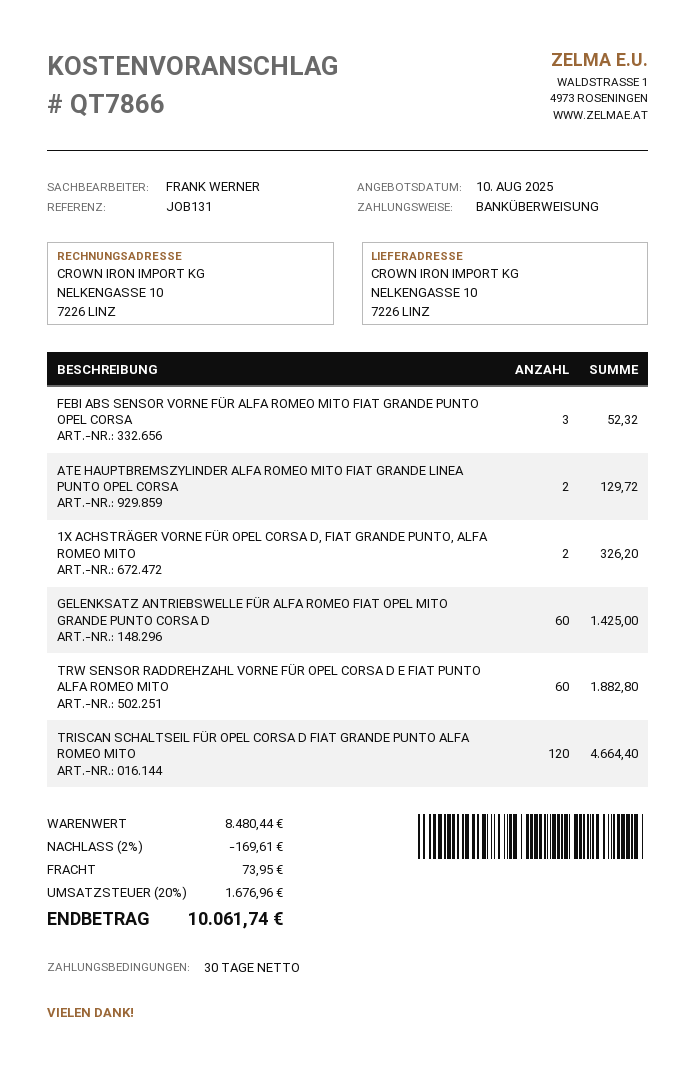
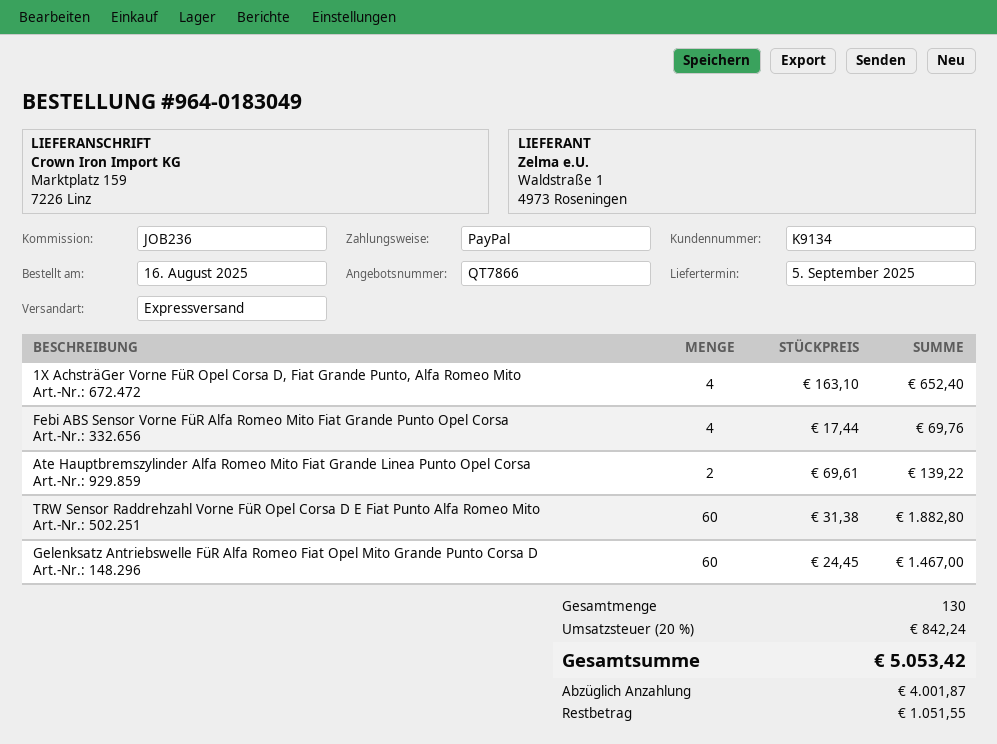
reference: JOB131 -> JOB236
payment method: bank transfer -> PayPal
ship to: NELKENGASSE 10, 7226 LINZ -> Marktplatz 159, 7226 Linz
FEBI ABS SENSOR VORNE FÜR ALFA ROMEO MITO FIAT GRANDE PUNTO OPEL CORSA: 3 for 52.32 -> 4 for 69.76
ATE HAUPTBREMSZYLINDER ALFA ROMEO MITO FIAT GRANDE LINEA PUNTO OPEL CORSA: 2 for 129.72 -> 2 for 139.22
1X ACHSTRÄGER VORNE FÜR OPEL CORSA D, FIAT GRANDE PUNTO, ALFA ROMEO MITO: 2 for 326.20 -> 4 for 652.40
GELENKSATZ ANTRIEBSWELLE FÜR ALFA ROMEO FIAT OPEL MITO GRANDE PUNTO CORSA D: 60 for 1425.00 -> 60 for 1467.00
TRISCAN SCHALTSEIL FÜR OPEL CORSA D FIAT GRANDE PUNTO ALFA ROMEO MITO: 120 for 4664.40 -> none
discount: 2% = 169.61 -> none
shipping: 73.95 -> none
tax: 20% = 1676.96 -> 20% = 842.24
total: 10061.74 -> 5053.42

